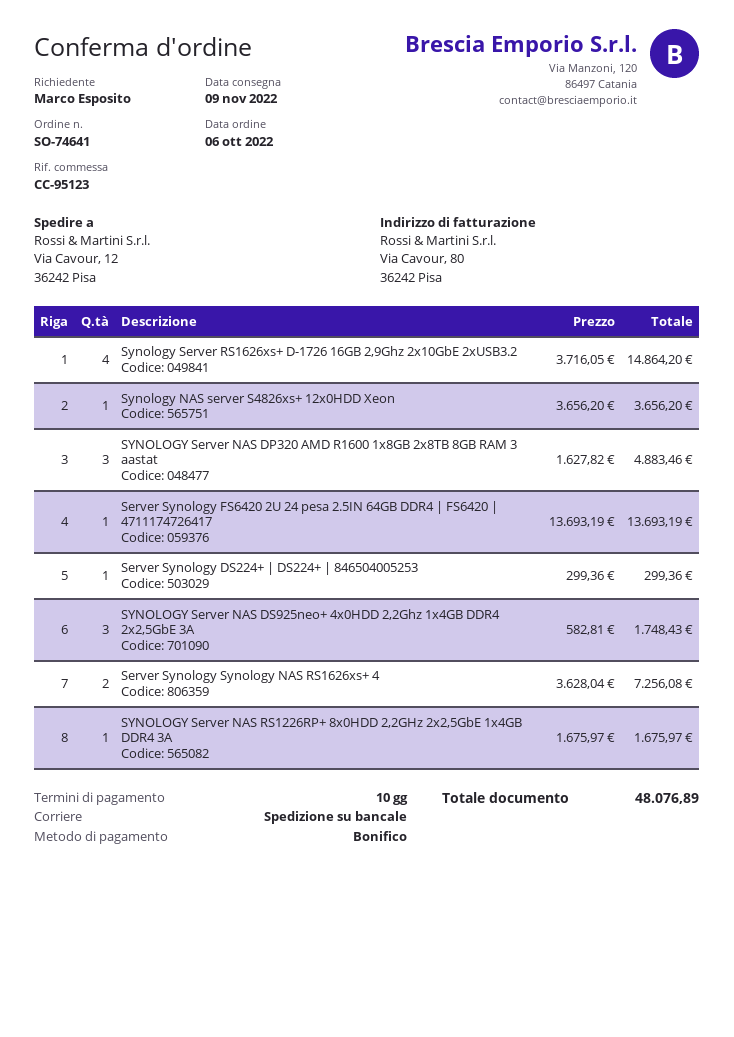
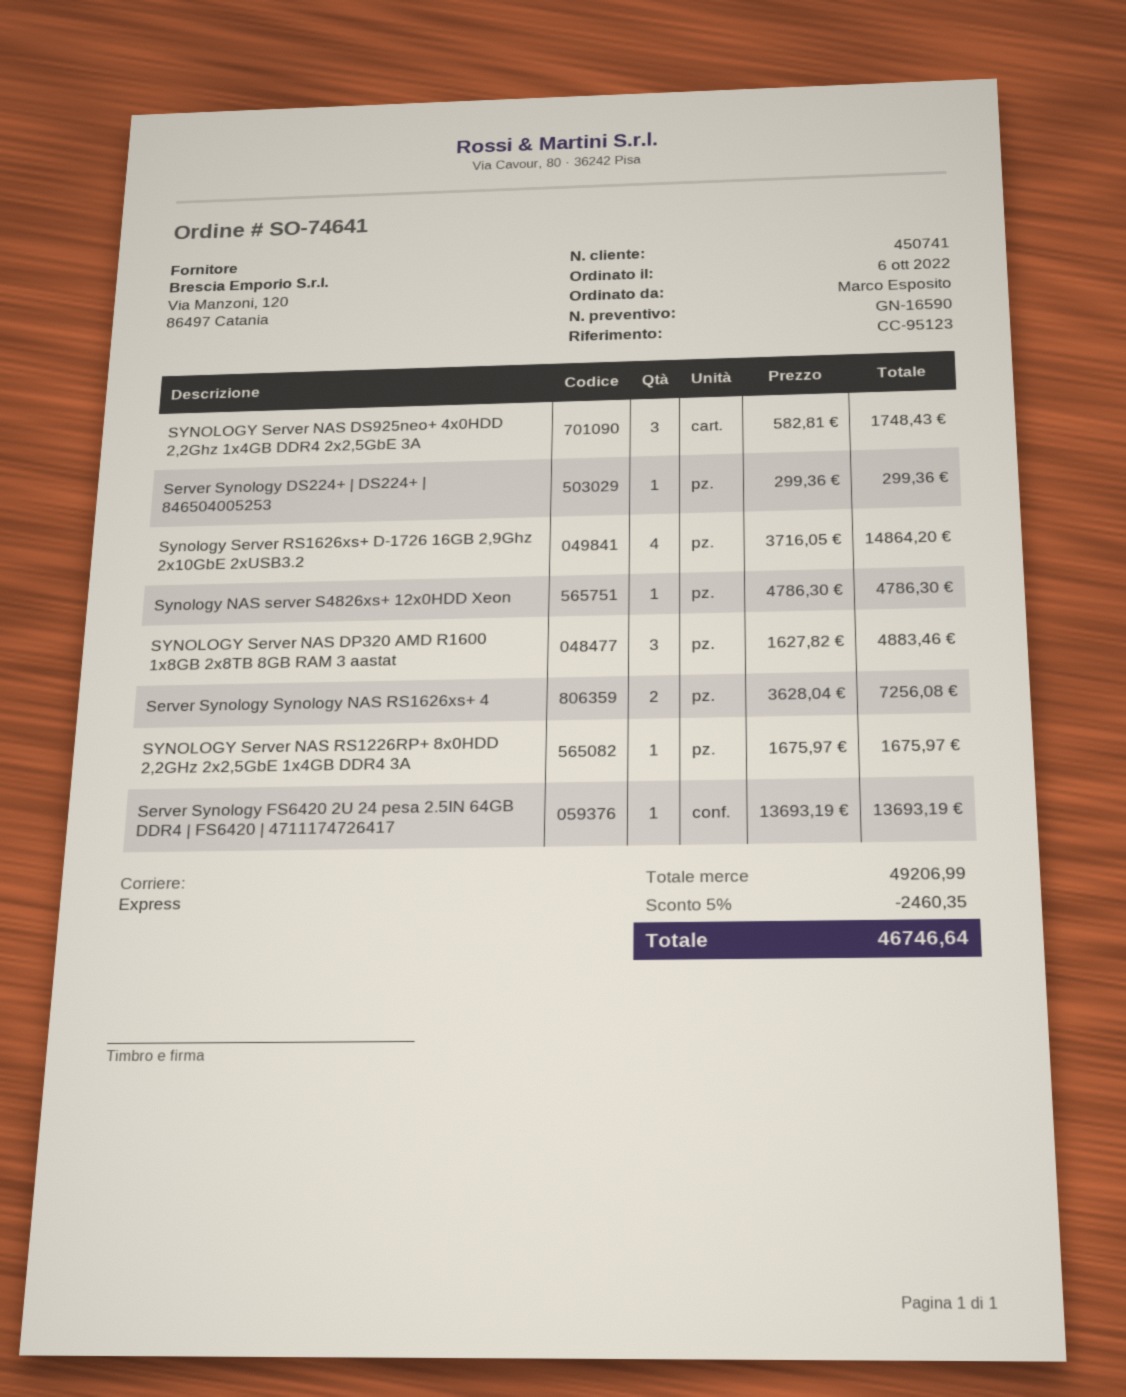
shipping method: pallet freight -> express
Synology NAS server S4826xs+ 12x0HDD Xeon: 1 x 3656.20 = 3656.20 -> 1 x 4786.30 = 4786.30
discount: none -> 5% = 2460.35
total: 48076.89 -> 46746.64

